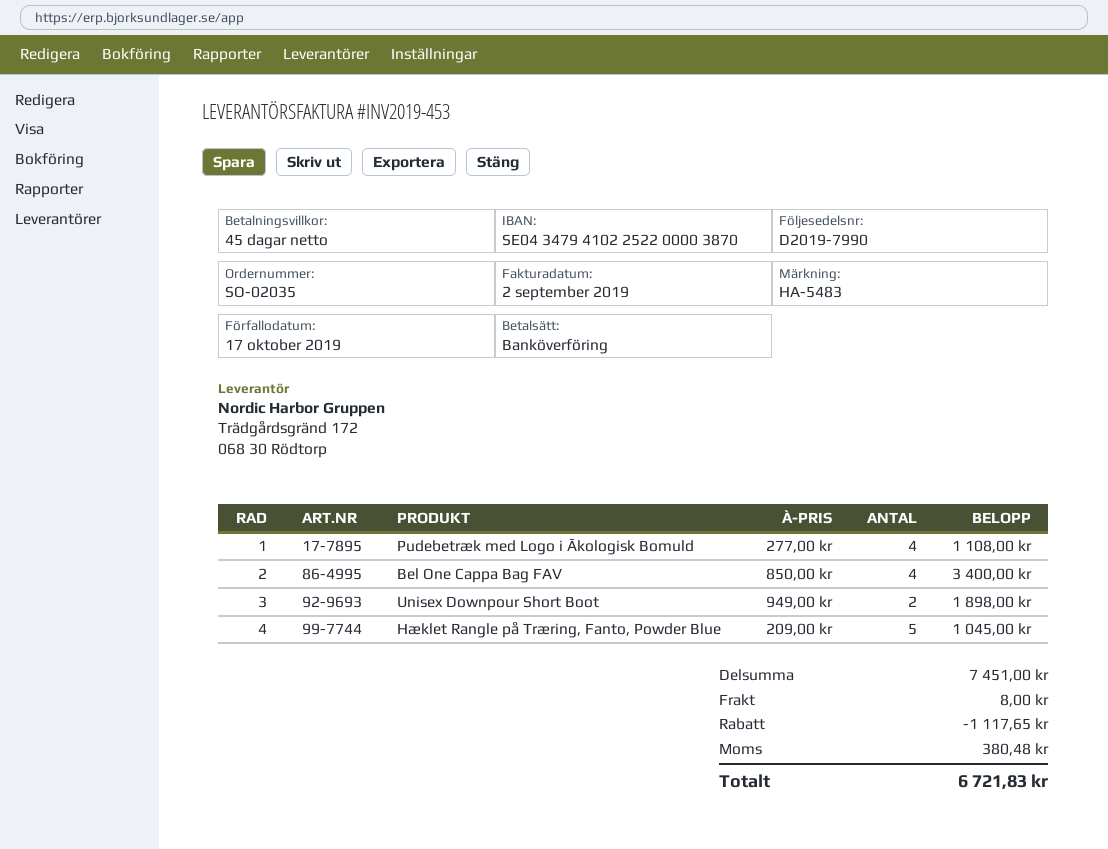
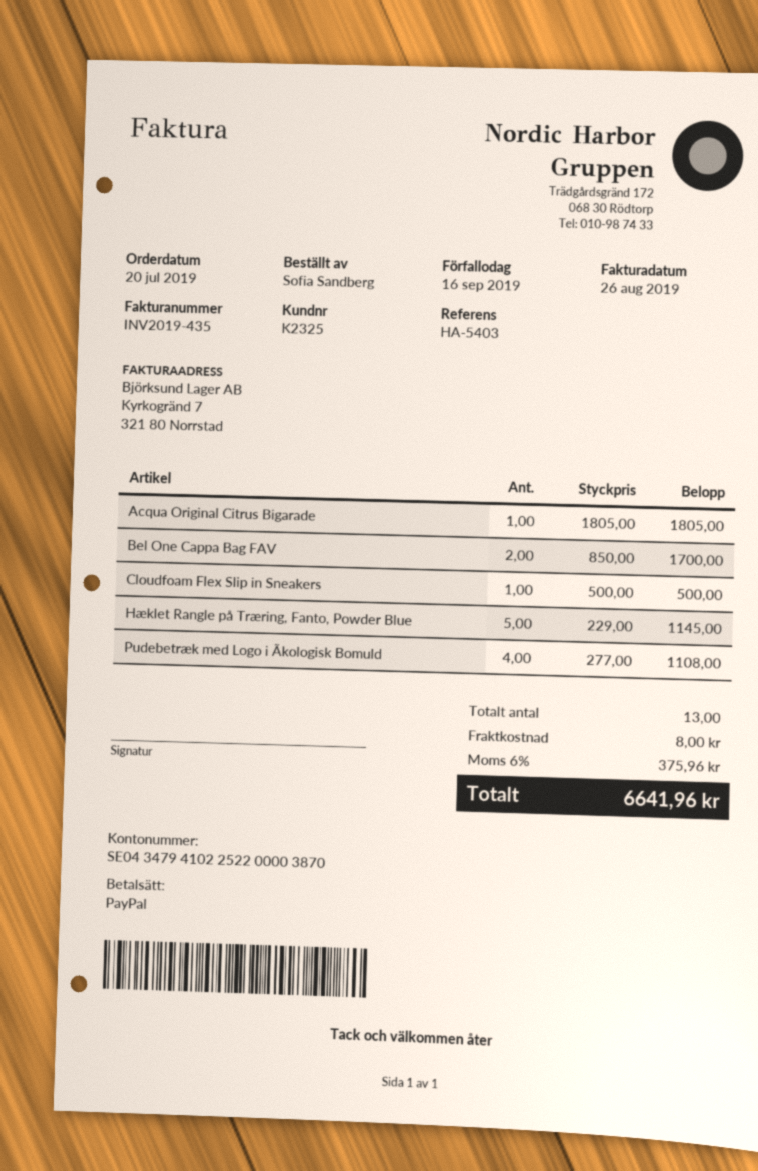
invoice number: INV2019-453 -> INV2019-435
invoice date: 2019-09-02 -> 2019-08-26
due date: 2019-10-17 -> 2019-09-16
reference: HA-5483 -> HA-5403
payment method: bank transfer -> PayPal
Bel One Cappa Bag FAV: 4 x 850.00 = 3400.00 -> 2 x 850.00 = 1700.00
Unisex Downpour Short Boot: 2 x 949.00 = 1898.00 -> none
Hæklet Rangle på Træring, Fanto, Powder Blue: 5 x 209.00 = 1045.00 -> 5 x 229.00 = 1145.00
Acqua Original Citrus Bigarade: none -> 1 x 1805.00 = 1805.00
Cloudfoam Flex Slip in Sneakers: none -> 1 x 500.00 = 500.00
discount: 1117.65 -> none
tax: 380.48 -> 375.96
total: 6721.83 -> 6641.96

